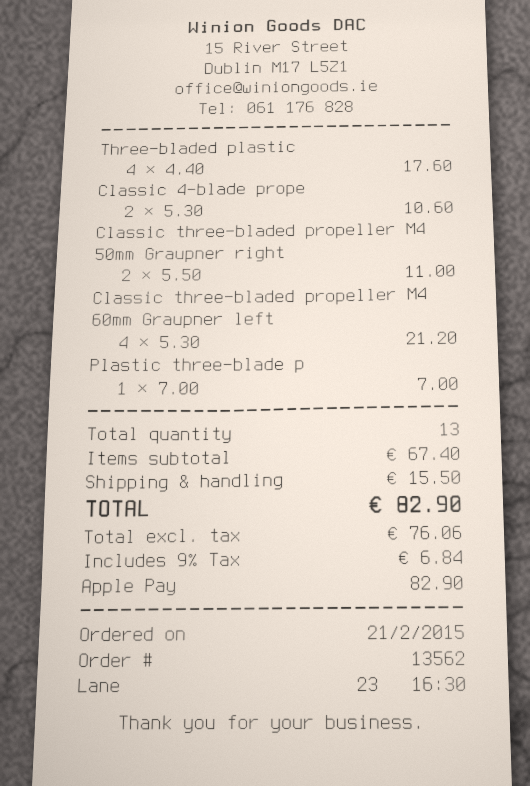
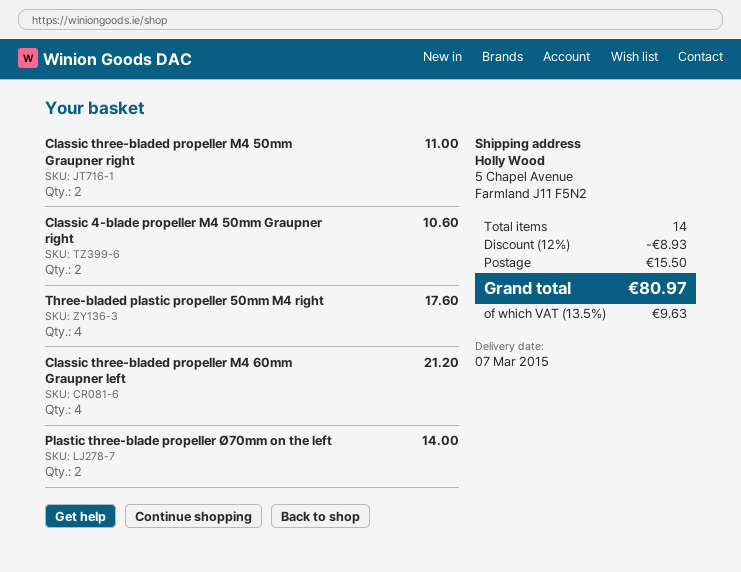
Plastic three-blade p: 1 for 7.00 -> 2 for 14.00
total quantity: 13 -> 14
discount: none -> 12% = 8.93
tax: 9% = 6.84 -> 13.5% = 9.63
total: 82.90 -> 80.97

